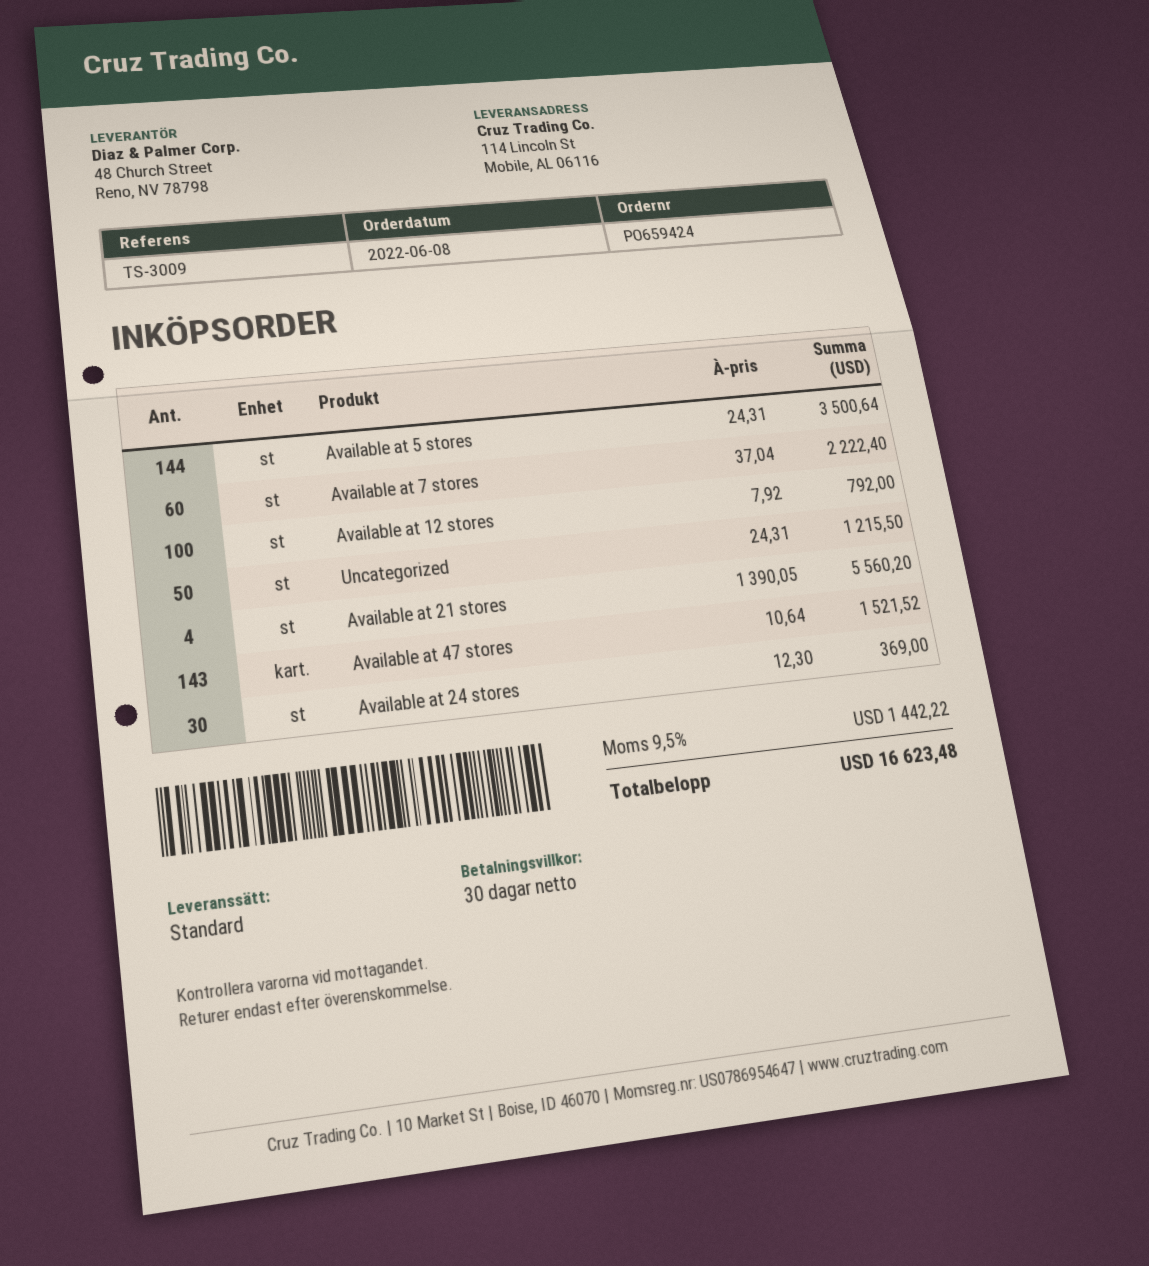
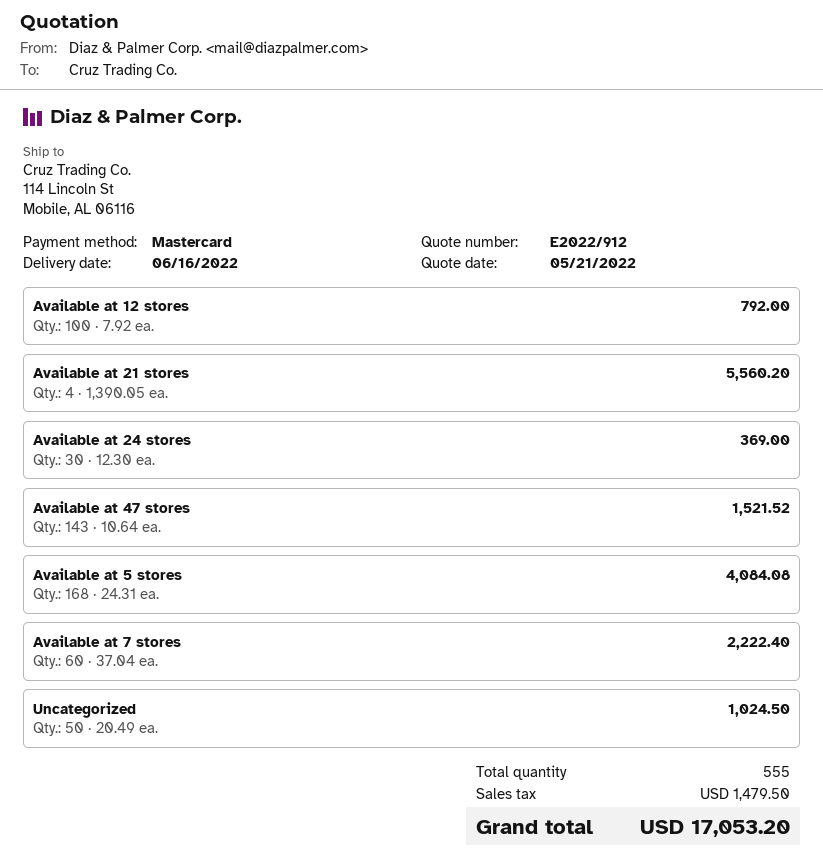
Available at 5 stores: 144 x 24.31 = 3500.64 -> 168 x 24.31 = 4084.08
Uncategorized: 50 x 24.31 = 1215.50 -> 50 x 20.49 = 1024.50
tax: 1442.22 -> 1479.50
total: 16623.48 -> 17053.20

